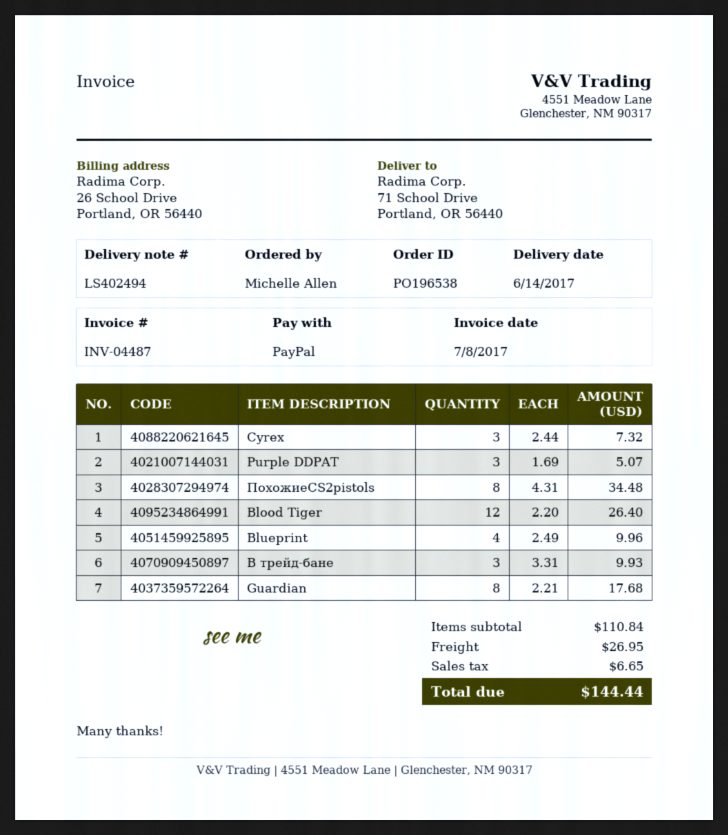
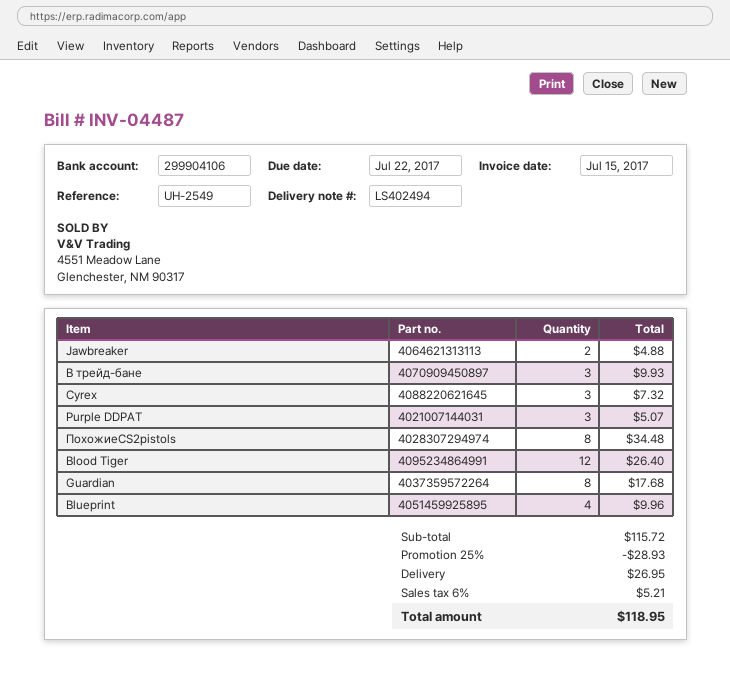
invoice date: 2017-07-08 -> 2017-07-15
Jawbreaker: none -> 2 for 4.88
subtotal: 110.84 -> 115.72
discount: none -> 25% = 28.93
tax: 6.65 -> 5.21
total: 144.44 -> 118.95

